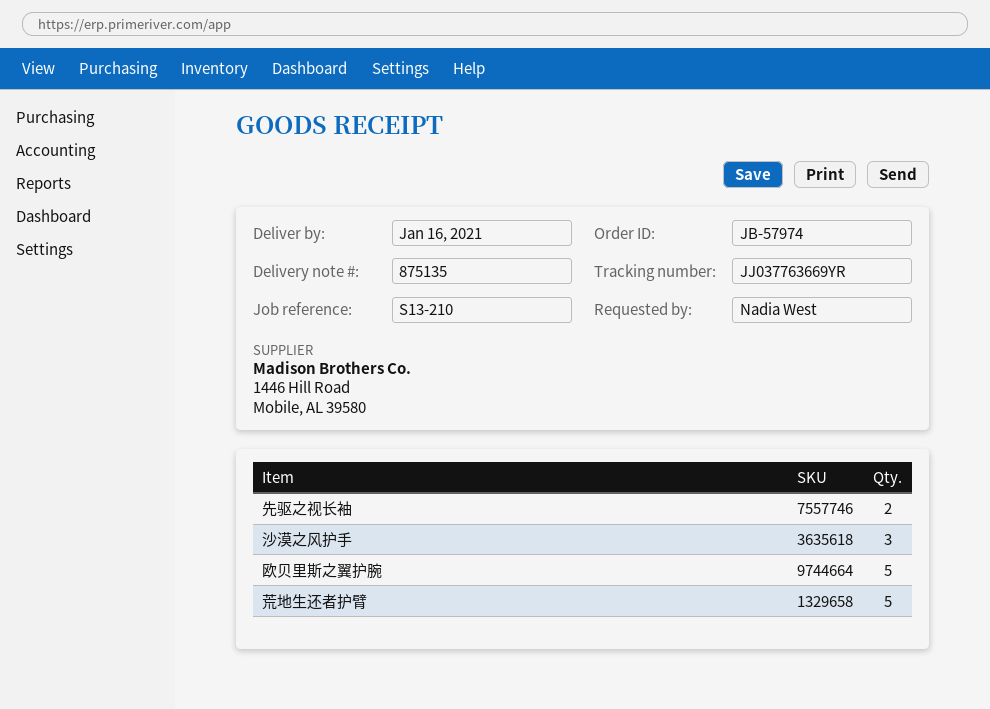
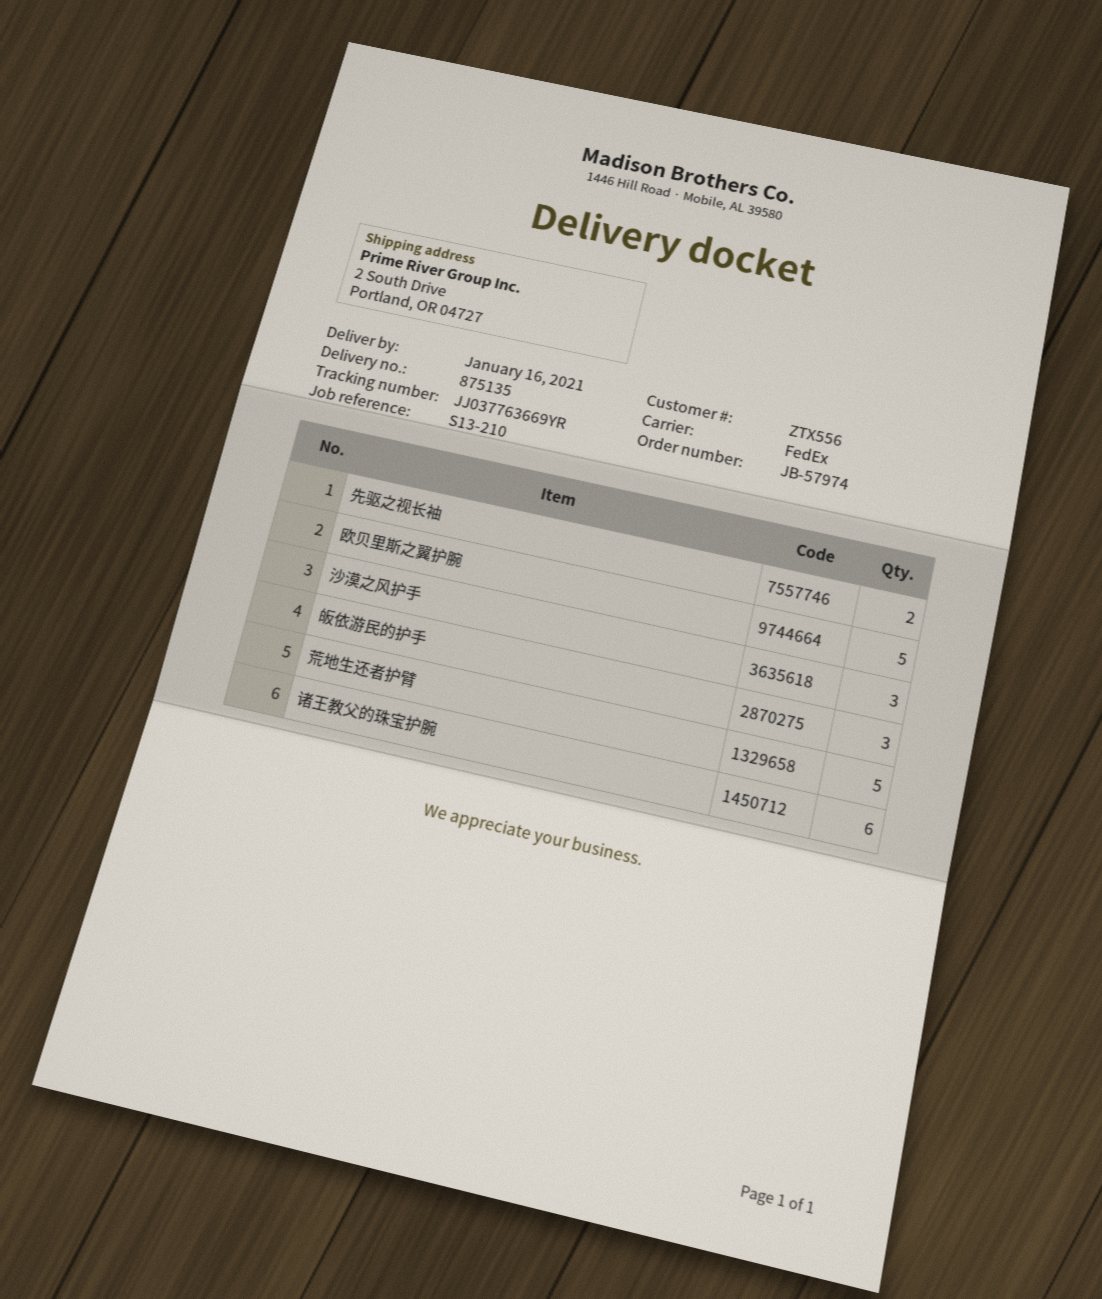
皈依游民的护手: none -> 3
诸王教父的珠宝护腕: none -> 6

